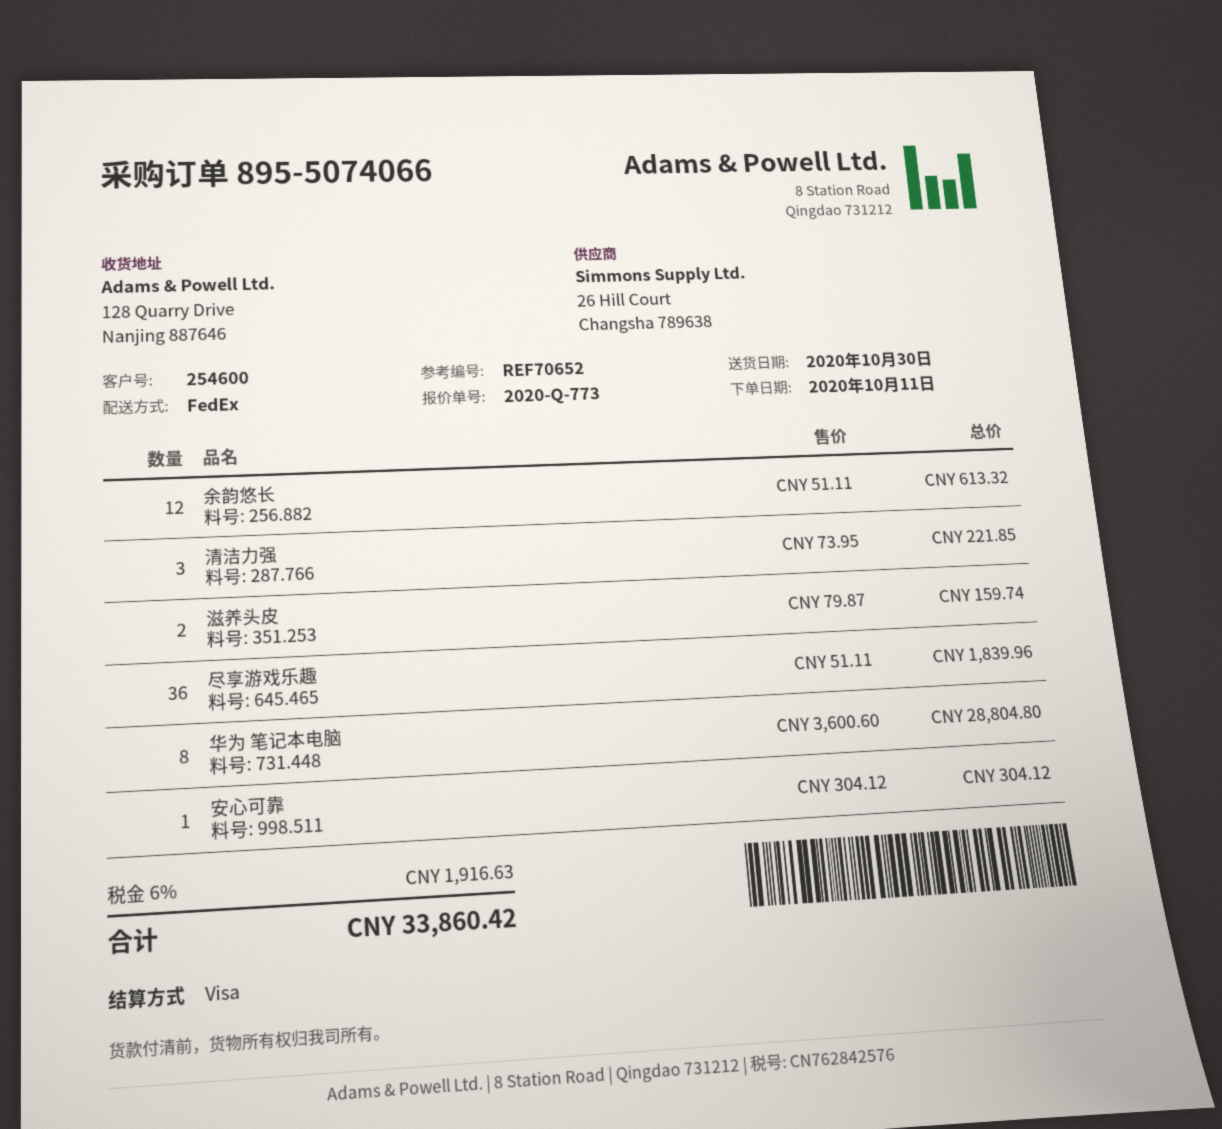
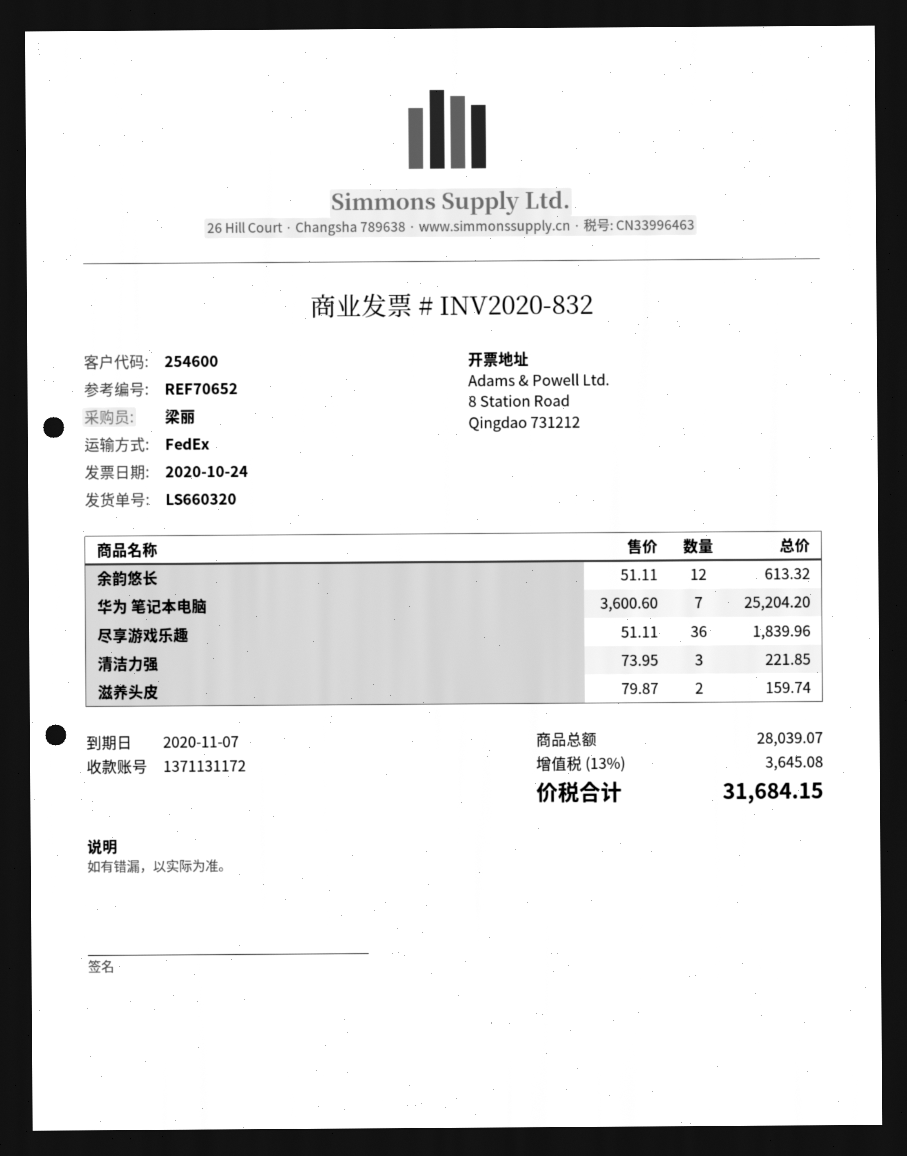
华为 笔记本电脑: 8 x 3600.60 = 28804.80 -> 7 x 3600.60 = 25204.20
安心可靠: 1 x 304.12 = 304.12 -> none
tax: 6% = 1916.63 -> 13% = 3645.08
total: 33860.42 -> 31684.15

